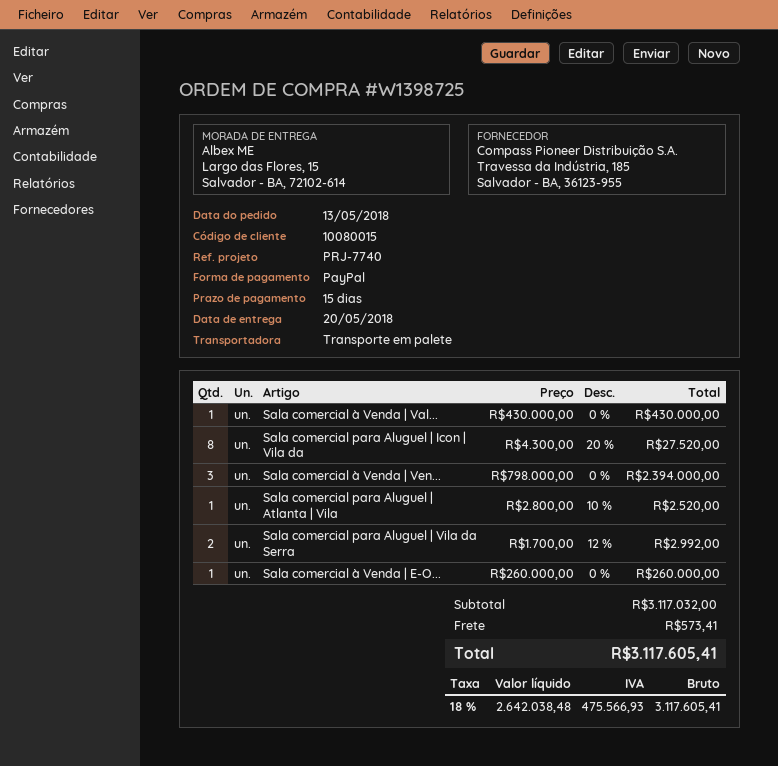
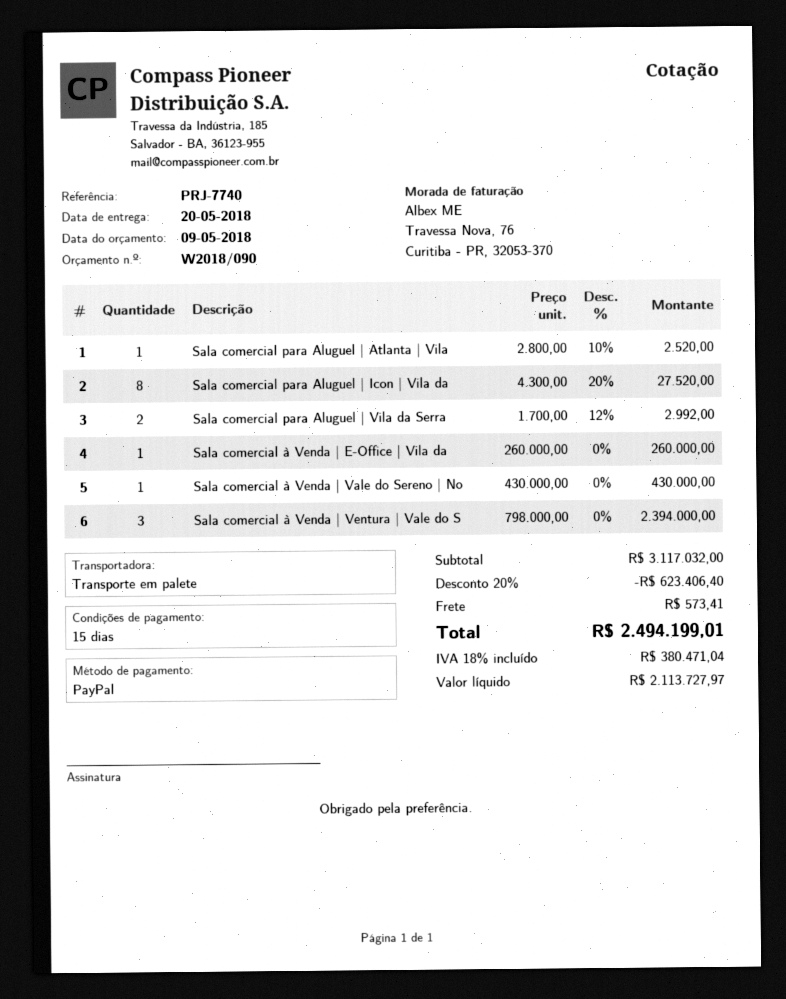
discount: none -> 20% = 623406.40
net: 2642038.48 -> 2113727.97
tax: 18% = 475566.93 -> 18% = 380471.04
total: 3117605.41 -> 2494199.01

